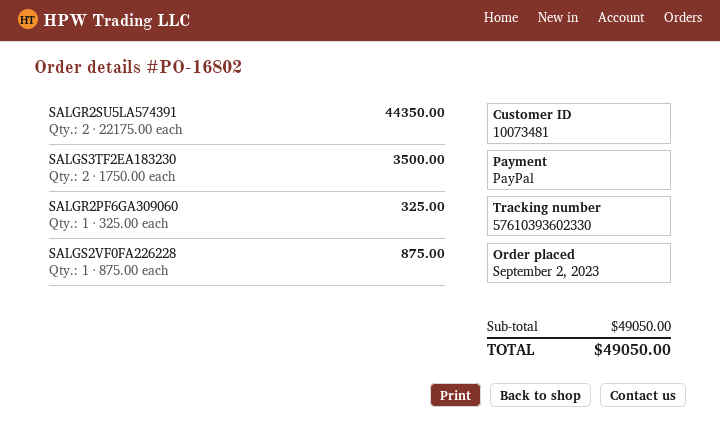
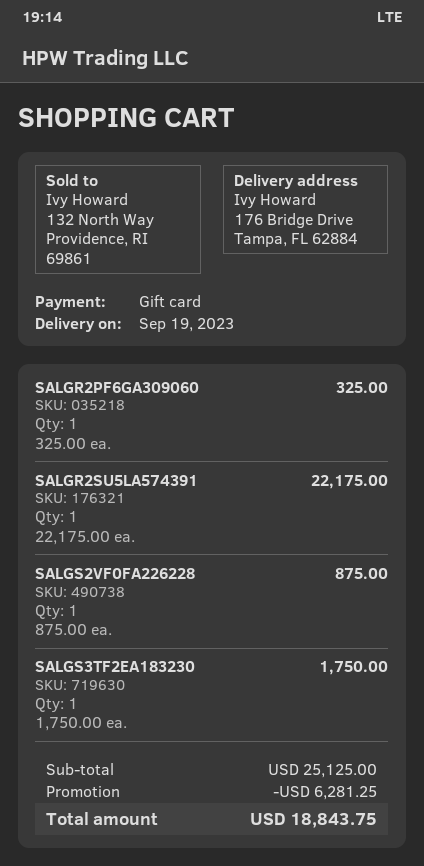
payment method: PayPal -> gift card
SALGR2SU5LA574391: 2 x 22175.00 = 44350.00 -> 1 x 22175.00 = 22175.00
SALGS3TF2EA183230: 2 x 1750.00 = 3500.00 -> 1 x 1750.00 = 1750.00
subtotal: 49050.00 -> 25125.00
discount: none -> 6281.25
total: 49050.00 -> 18843.75

